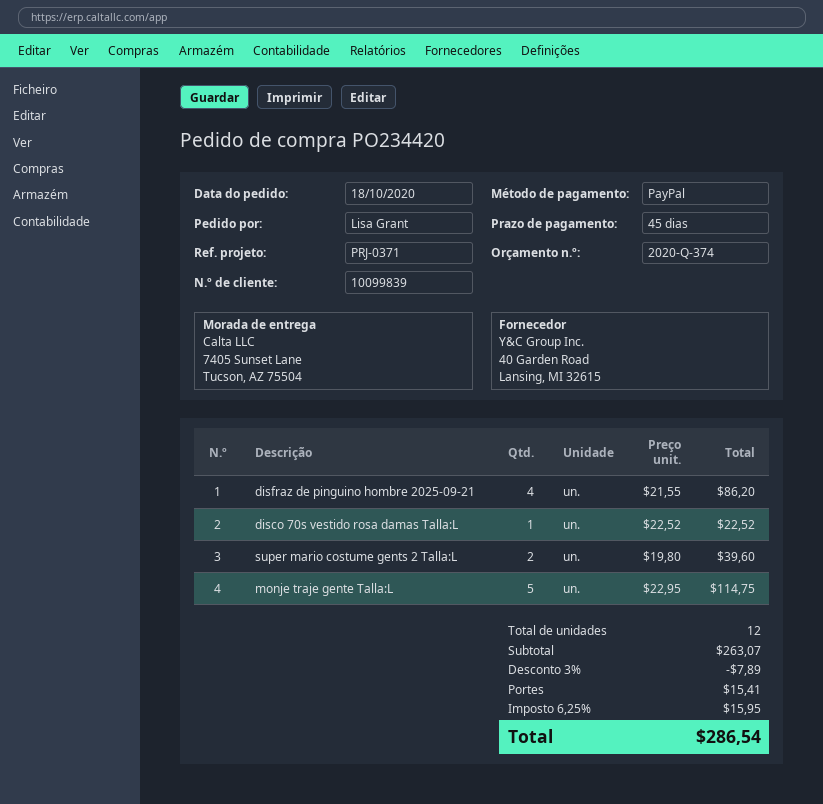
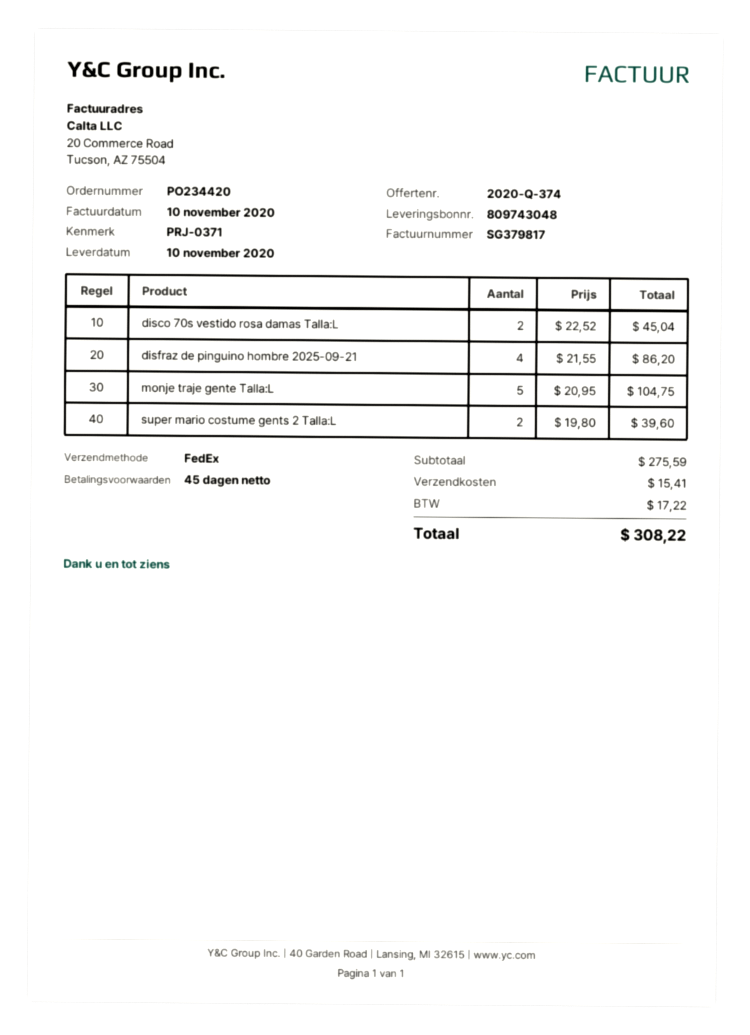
disco 70s vestido rosa damas Talla:L: 1 x 22.52 = 22.52 -> 2 x 22.52 = 45.04
monje traje gente Talla:L: 5 x 22.95 = 114.75 -> 5 x 20.95 = 104.75
subtotal: 263.07 -> 275.59
discount: 3% = 7.89 -> none
tax: 15.95 -> 17.22
total: 286.54 -> 308.22

